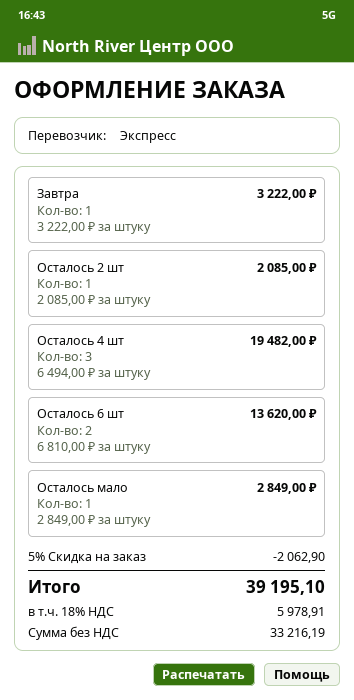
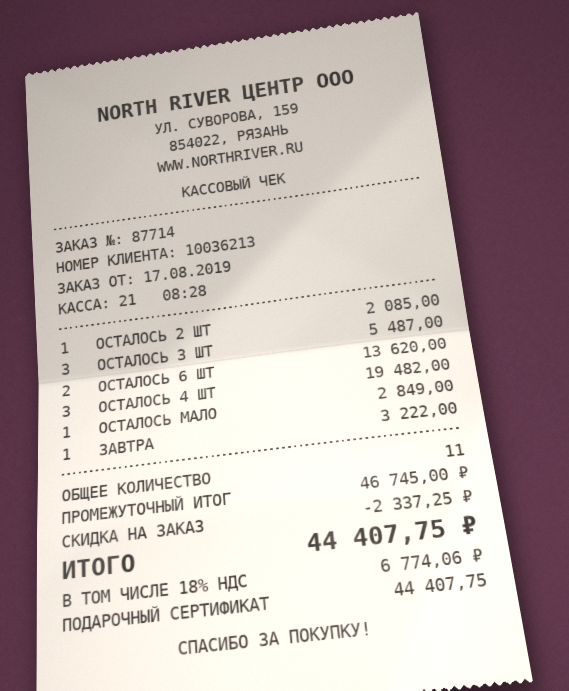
ОСТАЛОСЬ 3 ШТ: none -> 3 for 5487.00
discount: 2062.90 -> 2337.25
tax: 18% = 5978.91 -> 18% = 6774.06
total: 39195.10 -> 44407.75

